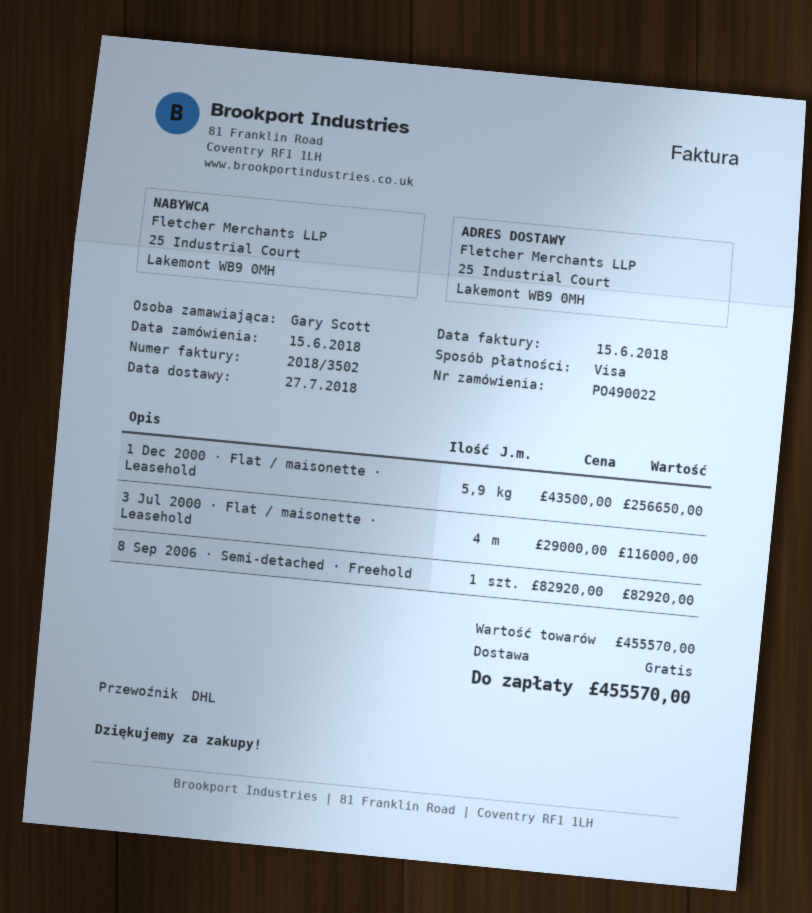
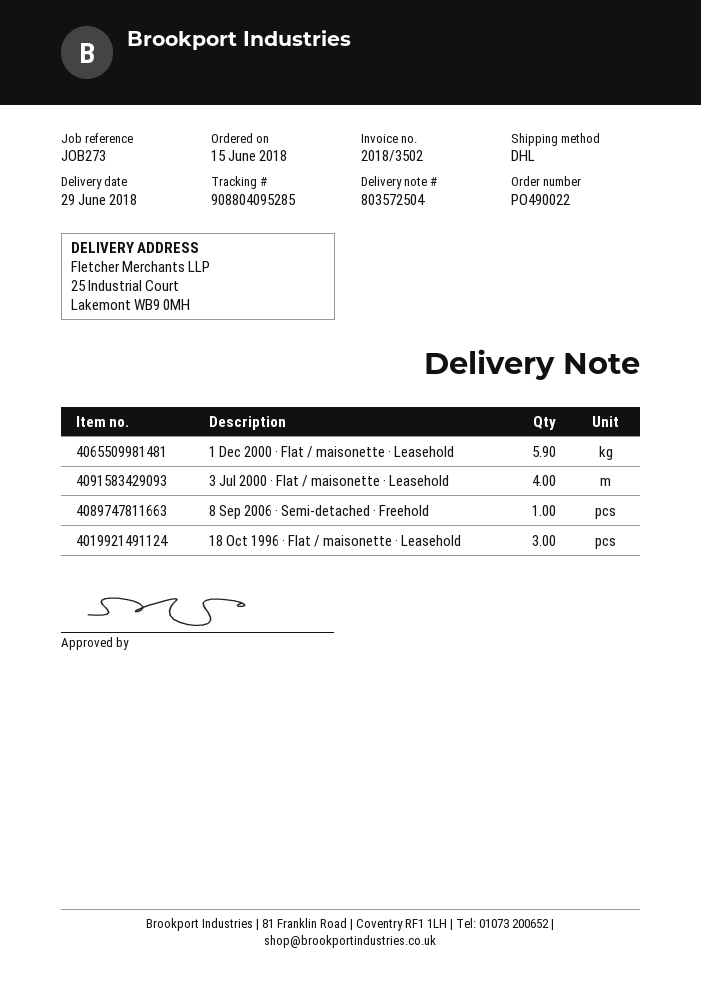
delivery date: 2018-07-27 -> 2018-06-29
18 Oct 1996 · Flat / maisonette · Leasehold: none -> 3

